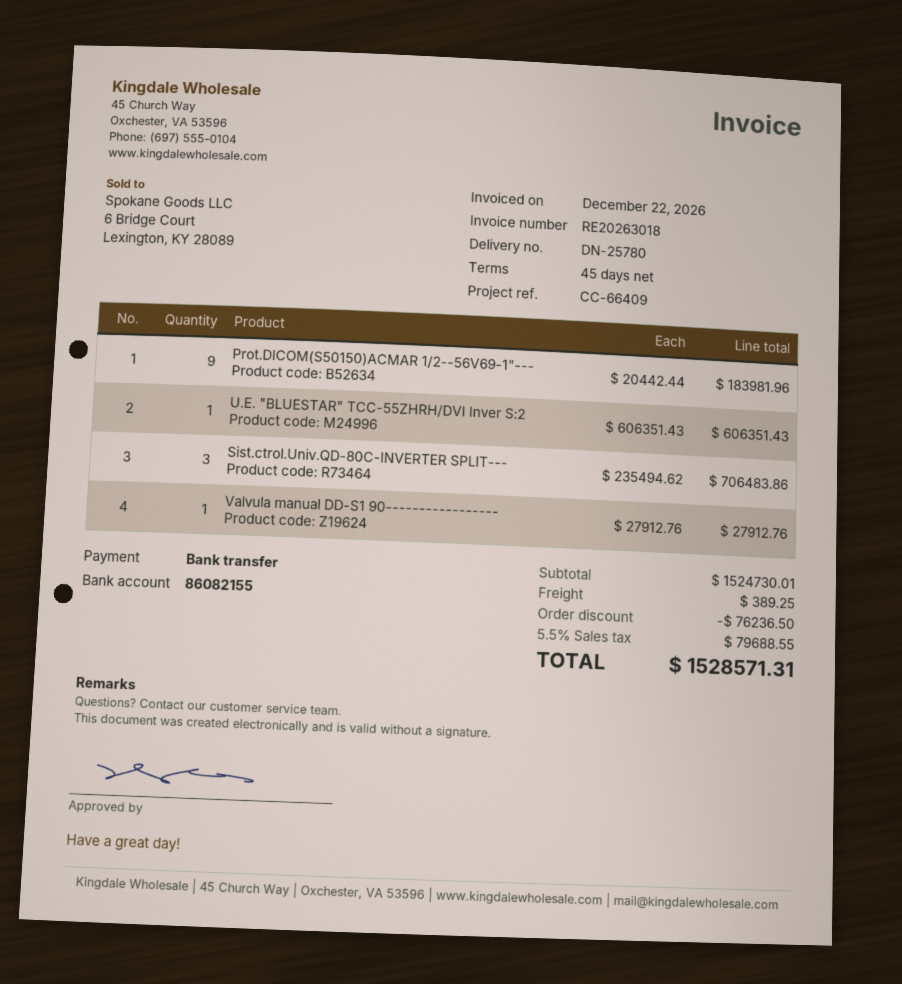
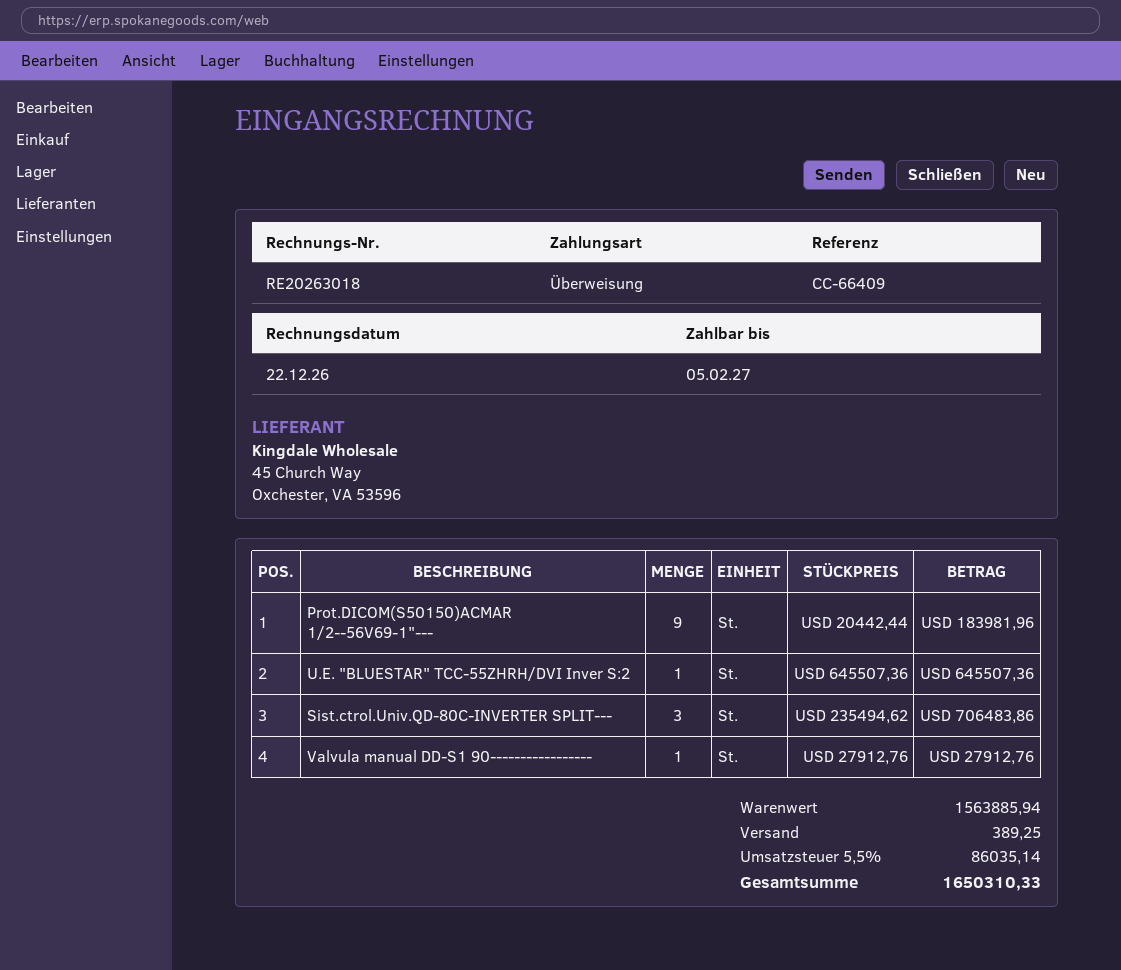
U.E. "BLUESTAR" TCC-55ZHRH/DVI Inver S:2: 1 x 606351.43 = 606351.43 -> 1 x 645507.36 = 645507.36
subtotal: 1524730.01 -> 1563885.94
discount: 76236.50 -> none
tax: 5.5% = 79688.55 -> 5.5% = 86035.14
total: 1528571.31 -> 1650310.33

